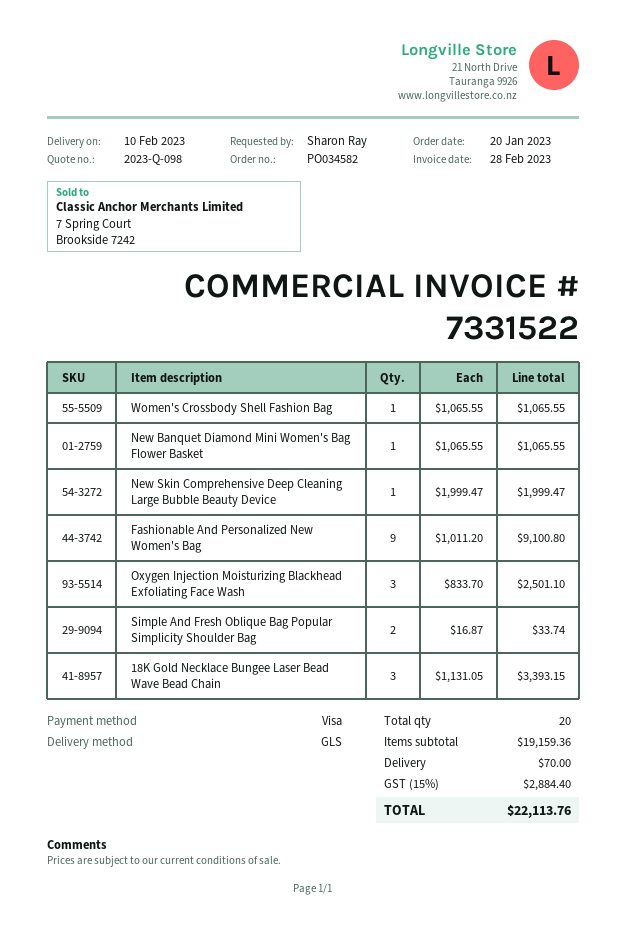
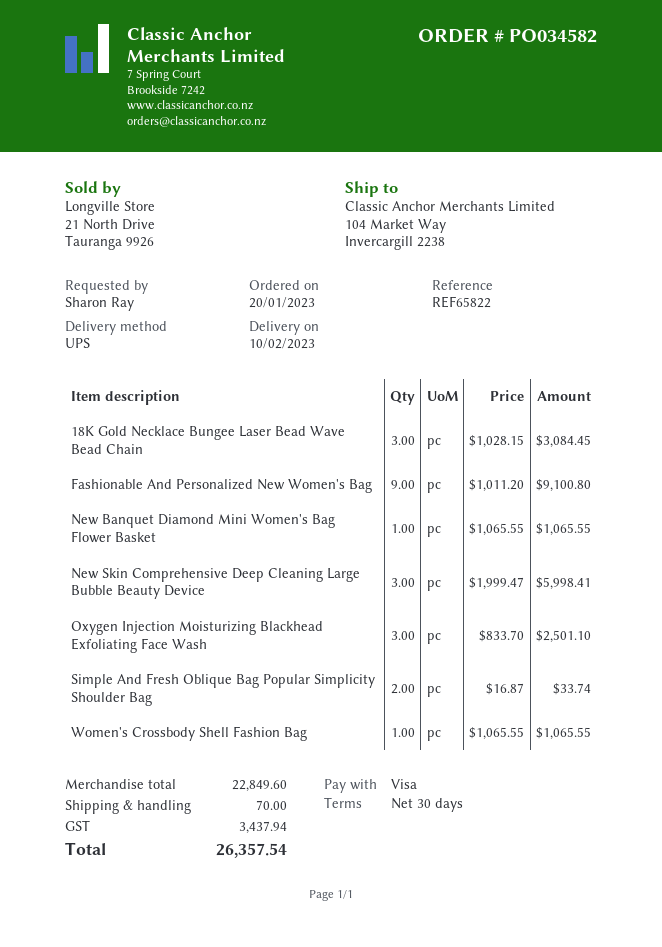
shipping method: GLS -> UPS
New Skin Comprehensive Deep Cleaning Large Bubble Beauty Device: 1 x 1999.47 = 1999.47 -> 3 x 1999.47 = 5998.41
18K Gold Necklace Bungee Laser Bead Wave Bead Chain: 3 x 1131.05 = 3393.15 -> 3 x 1028.15 = 3084.45
subtotal: 19159.36 -> 22849.60
tax: 2884.40 -> 3437.94
total: 22113.76 -> 26357.54

